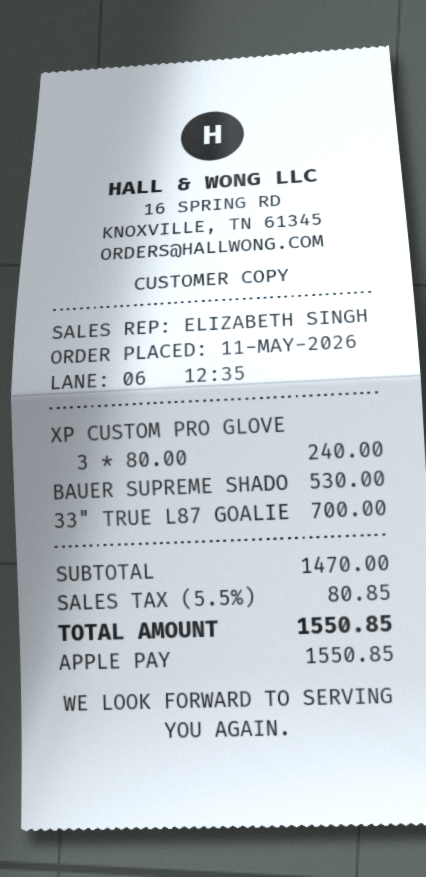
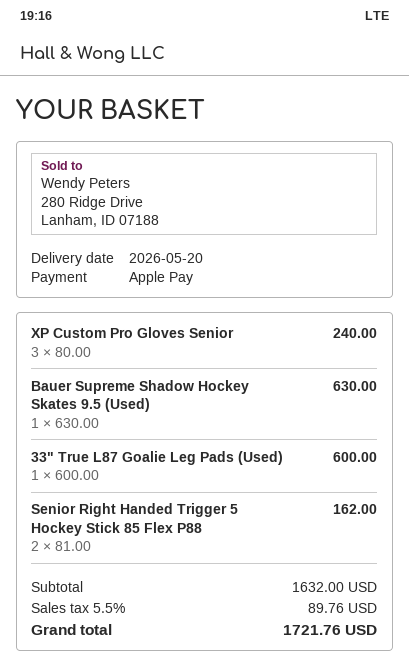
BAUER SUPREME SHADO: 1 x 530.00 = 530.00 -> 1 x 630.00 = 630.00
33" TRUE L87 GOALIE: 1 x 700.00 = 700.00 -> 1 x 600.00 = 600.00
Senior Right Handed Trigger 5 Hockey Stick 85 Flex P88: none -> 2 x 81.00 = 162.00
subtotal: 1470.00 -> 1632.00
tax: 5.5% = 80.85 -> 5.5% = 89.76
total: 1550.85 -> 1721.76

